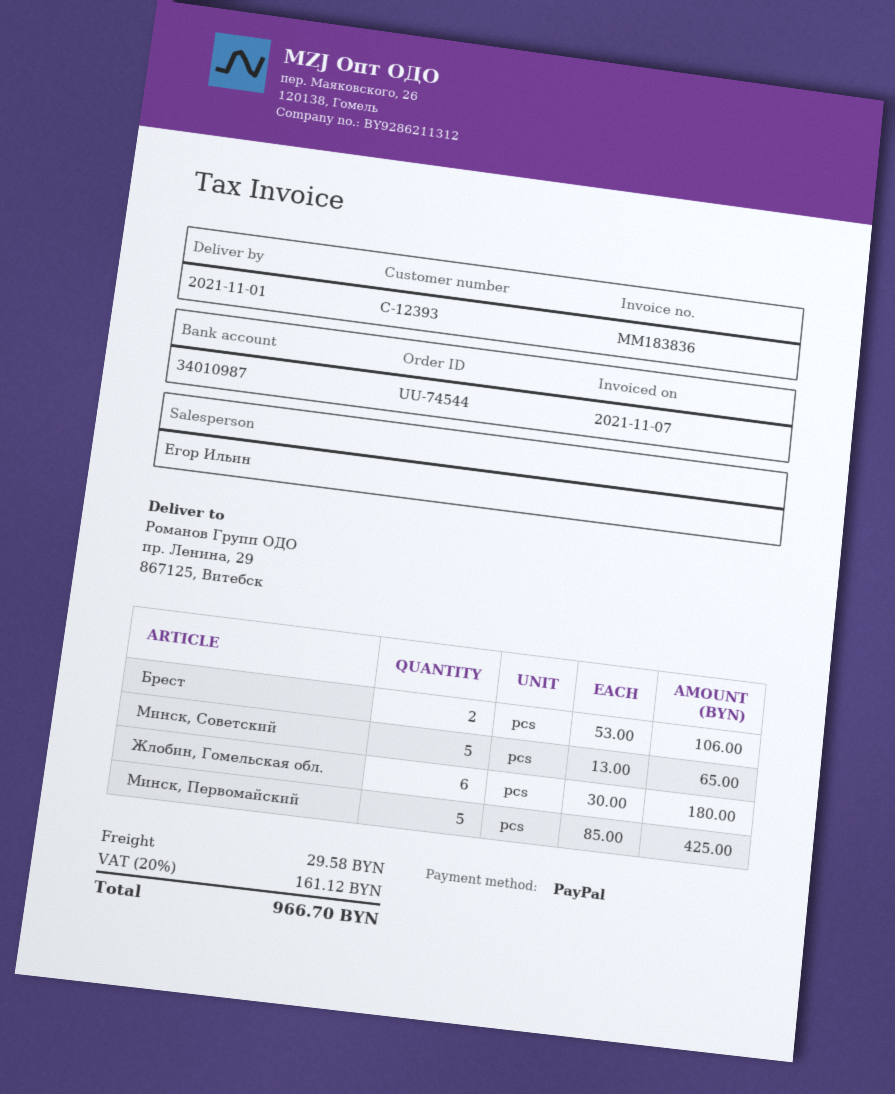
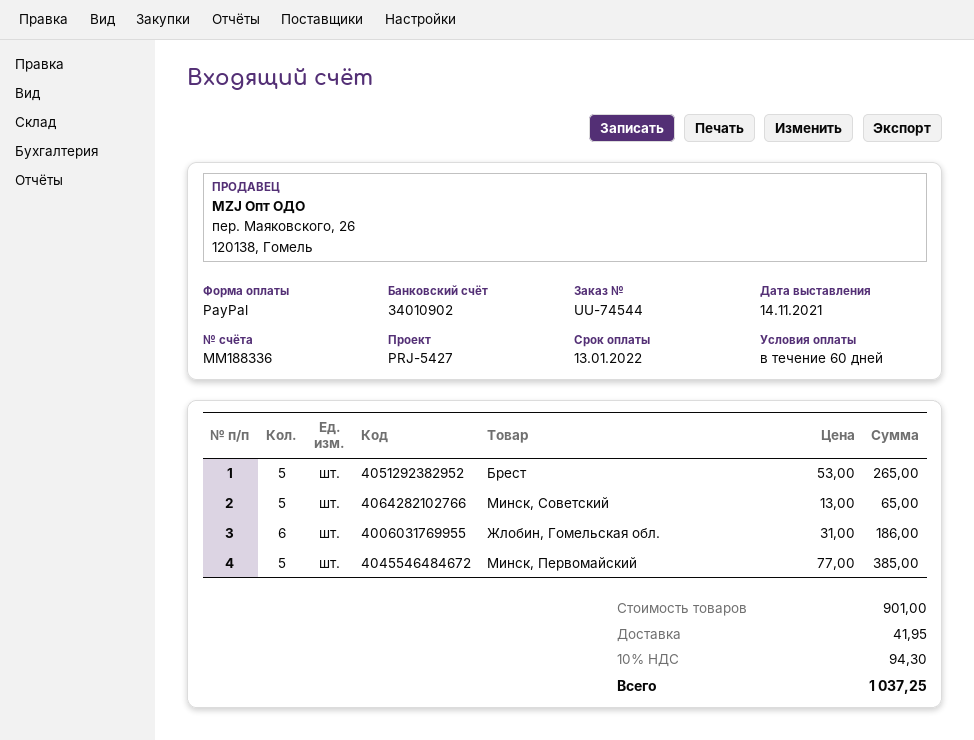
invoice number: MM183836 -> MM188336
invoice date: 2021-11-07 -> 2021-11-14
bank account: 34010987 -> 34010902
Брест: 2 x 53.00 = 106.00 -> 5 x 53.00 = 265.00
Жлобин, Гомельская обл.: 6 x 30.00 = 180.00 -> 6 x 31.00 = 186.00
Минск, Первомайский: 5 x 85.00 = 425.00 -> 5 x 77.00 = 385.00
shipping: 29.58 -> 41.95
tax: 20% = 161.12 -> 10% = 94.30
total: 966.70 -> 1037.25

